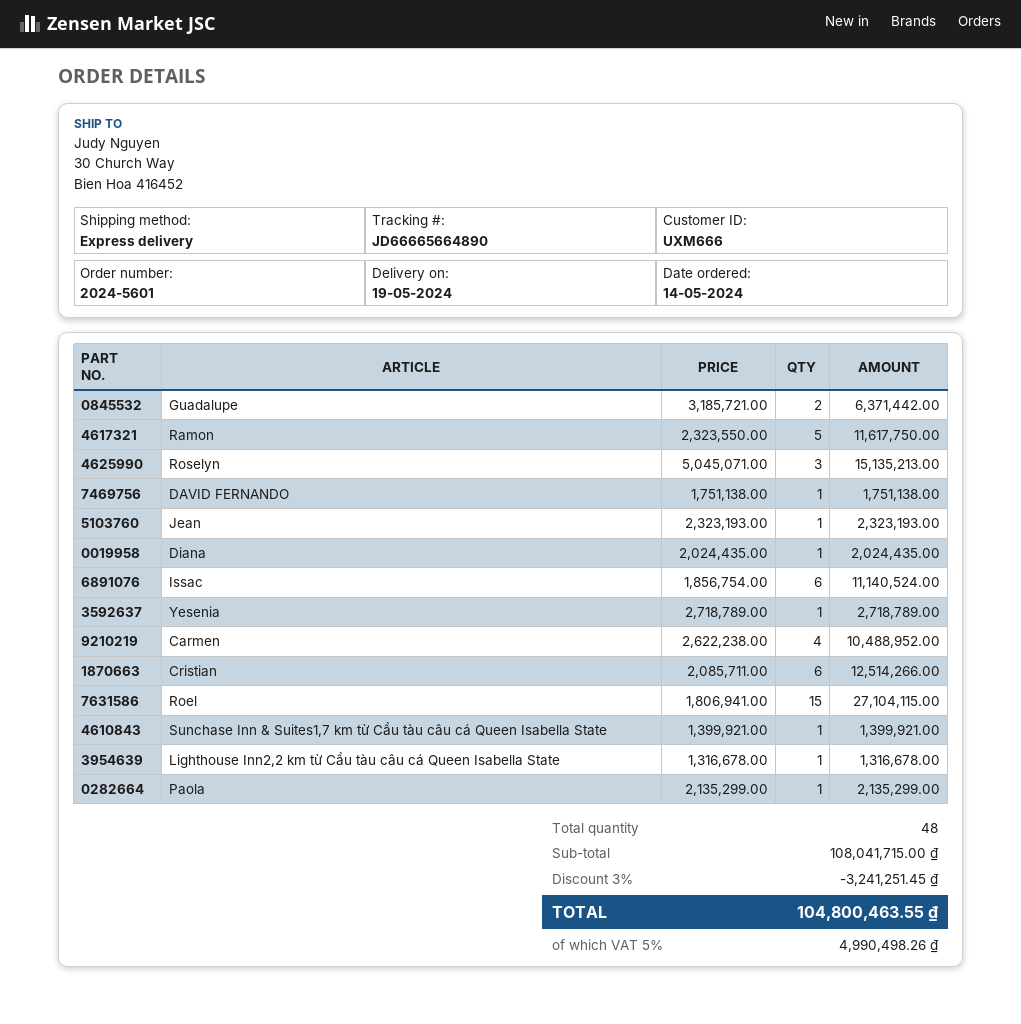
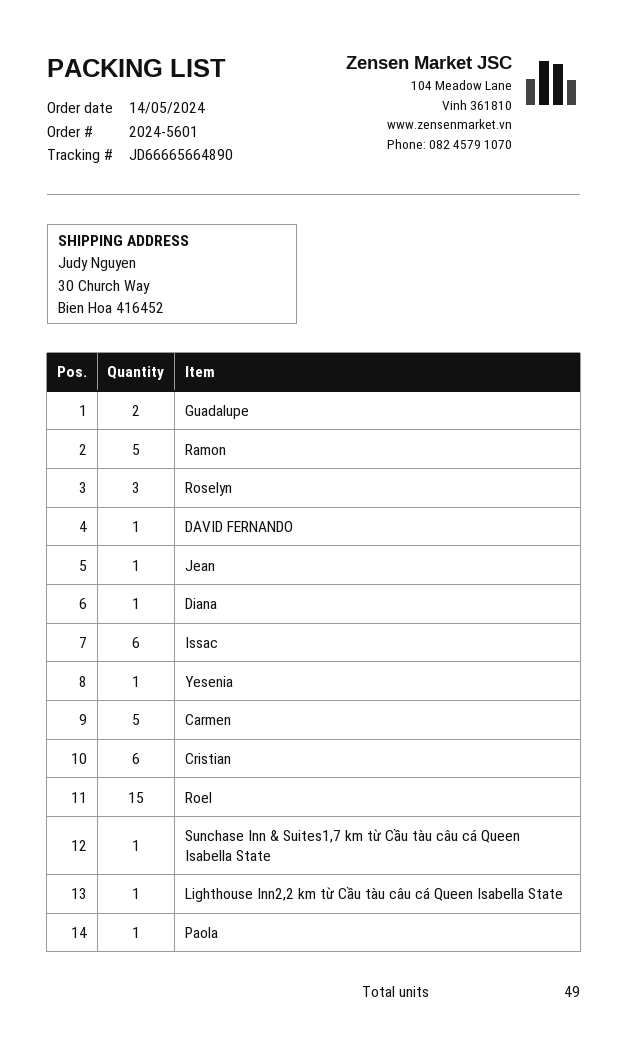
Carmen: 4 -> 5
total quantity: 48 -> 49

